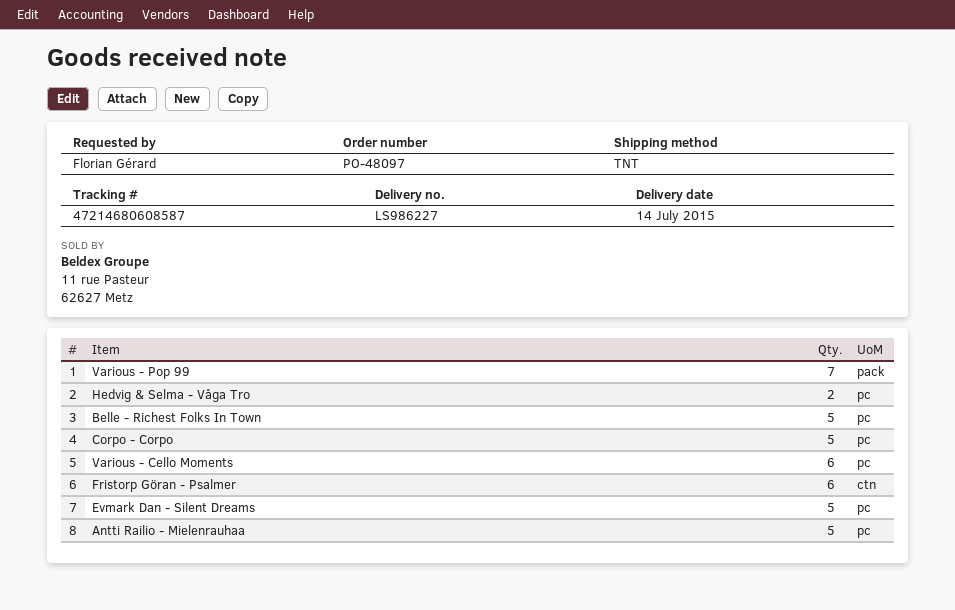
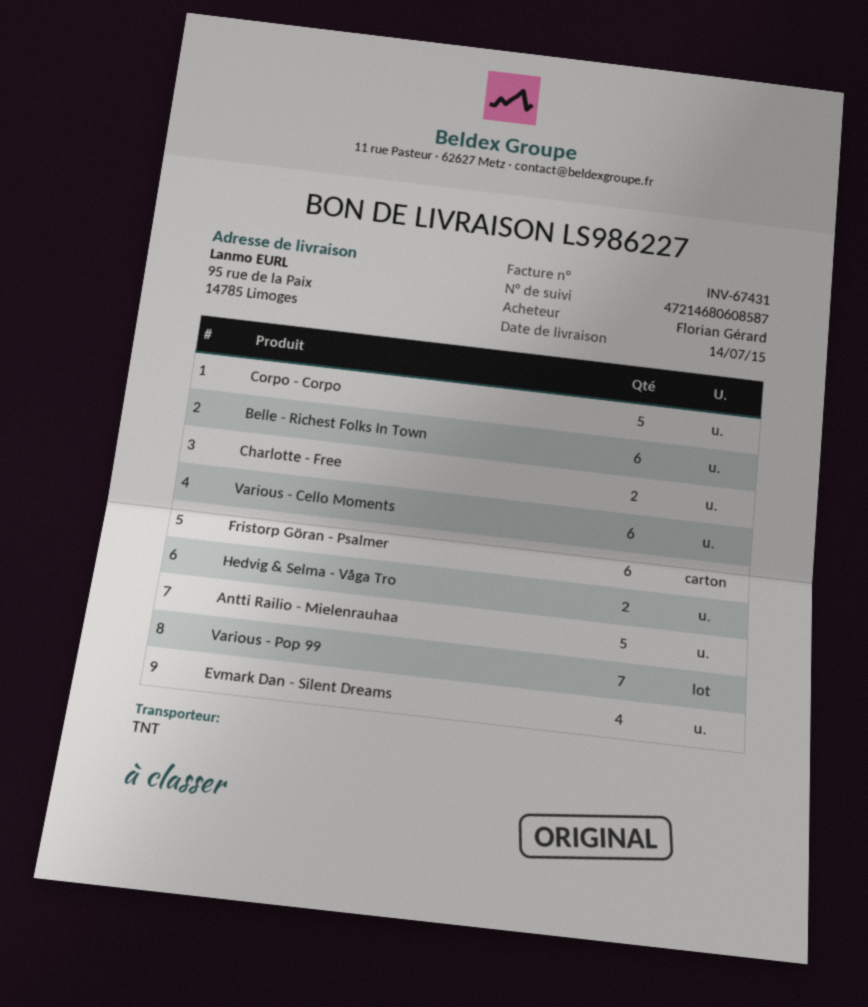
Belle - Richest Folks In Town: 5 -> 6
Evmark Dan - Silent Dreams: 5 -> 4
Charlotte - Free: none -> 2

